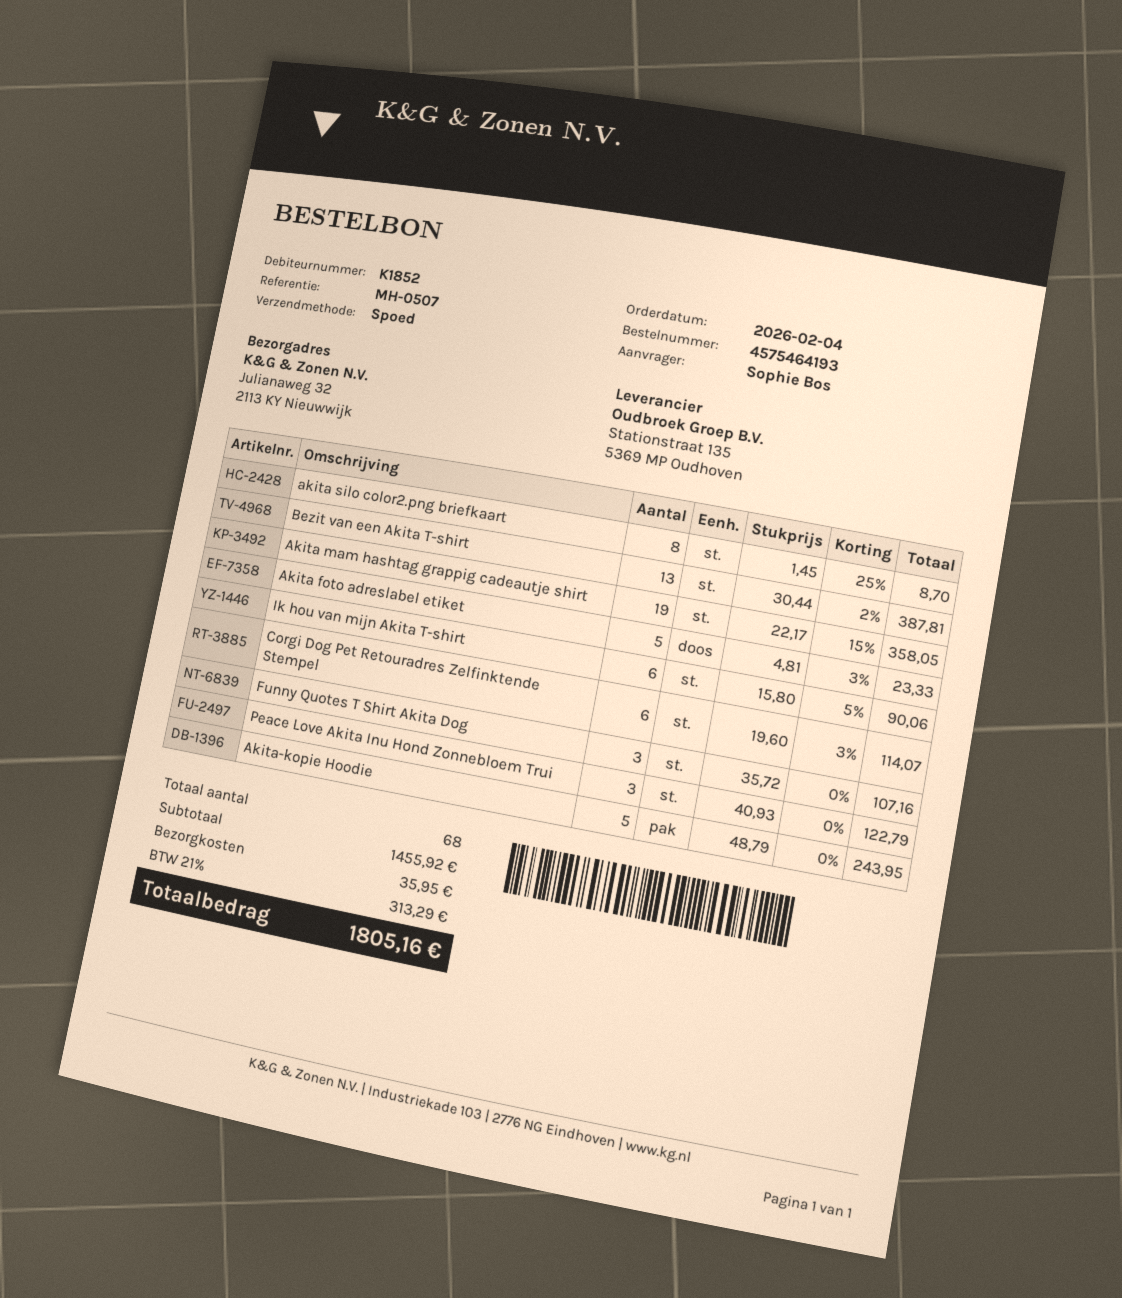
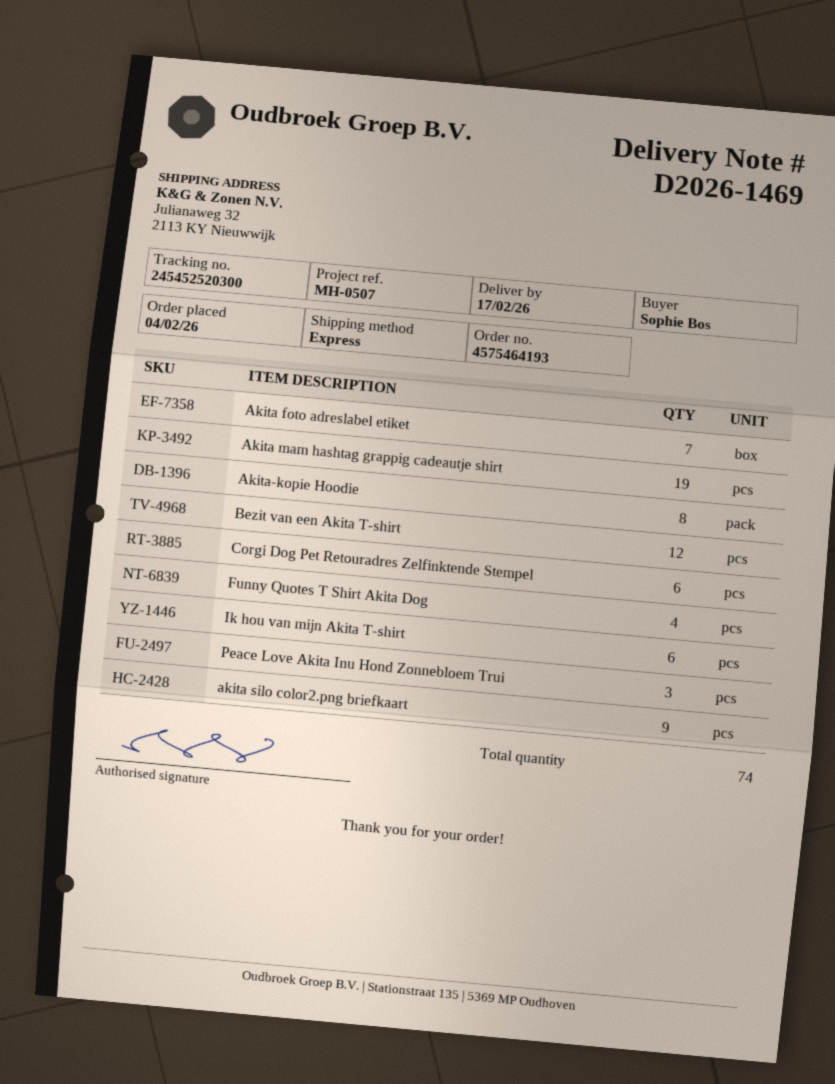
akita silo color2.png briefkaart: 8 -> 9
Bezit van een Akita T-shirt: 13 -> 12
Akita foto adreslabel etiket: 5 -> 7
Funny Quotes T Shirt Akita Dog: 3 -> 4
Akita-kopie Hoodie: 5 -> 8
total quantity: 68 -> 74

